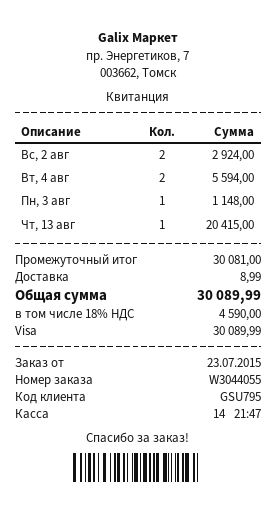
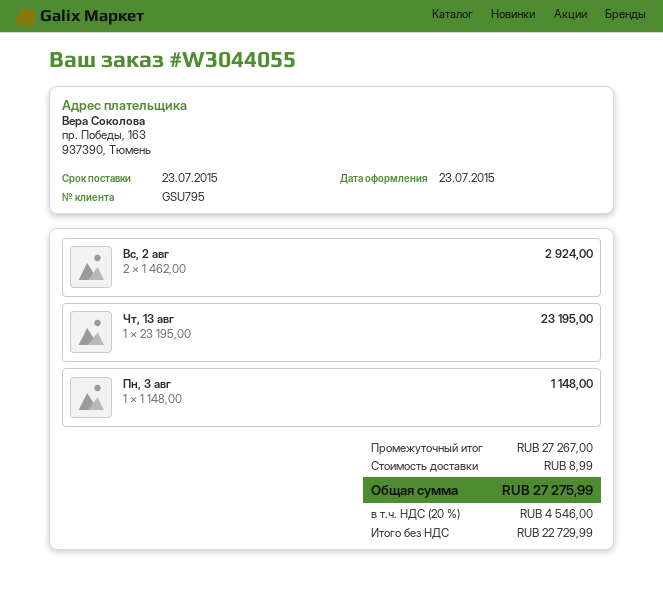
Вт, 4 авг: 2 for 5594.00 -> none
Чт, 13 авг: 1 for 20415.00 -> 1 for 23195.00
subtotal: 30081.00 -> 27267.00
tax: 18% = 4590.00 -> 20% = 4546.00
total: 30089.99 -> 27275.99

